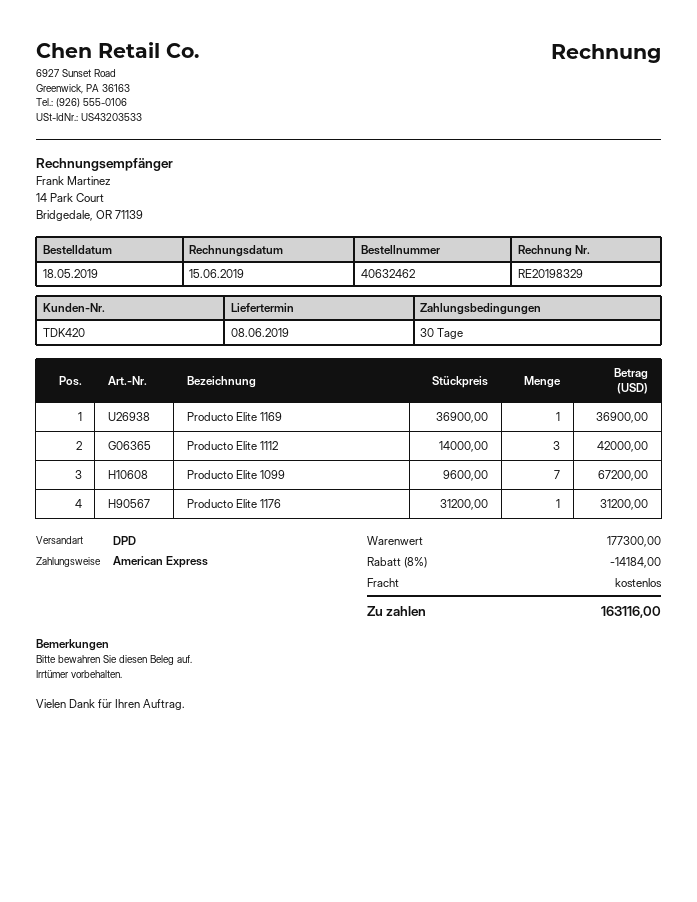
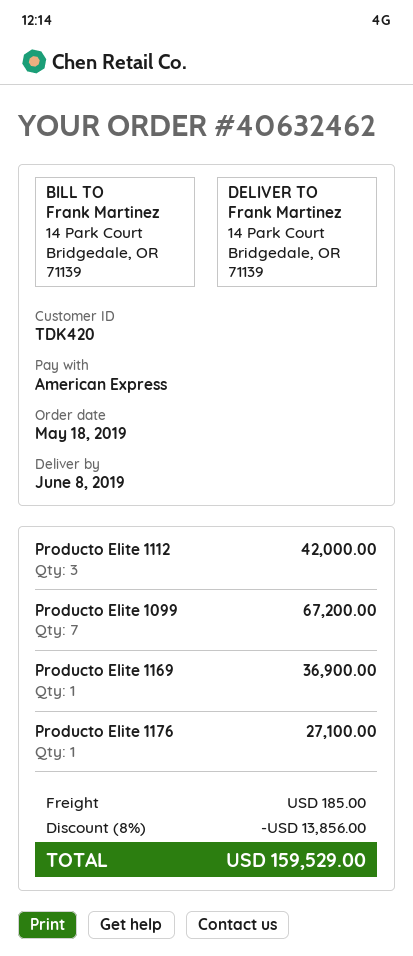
Producto Elite 1176: 1 for 31200.00 -> 1 for 27100.00
discount: 8% = 14184.00 -> 8% = 13856.00
shipping: 0.00 -> 185.00
total: 163116.00 -> 159529.00

